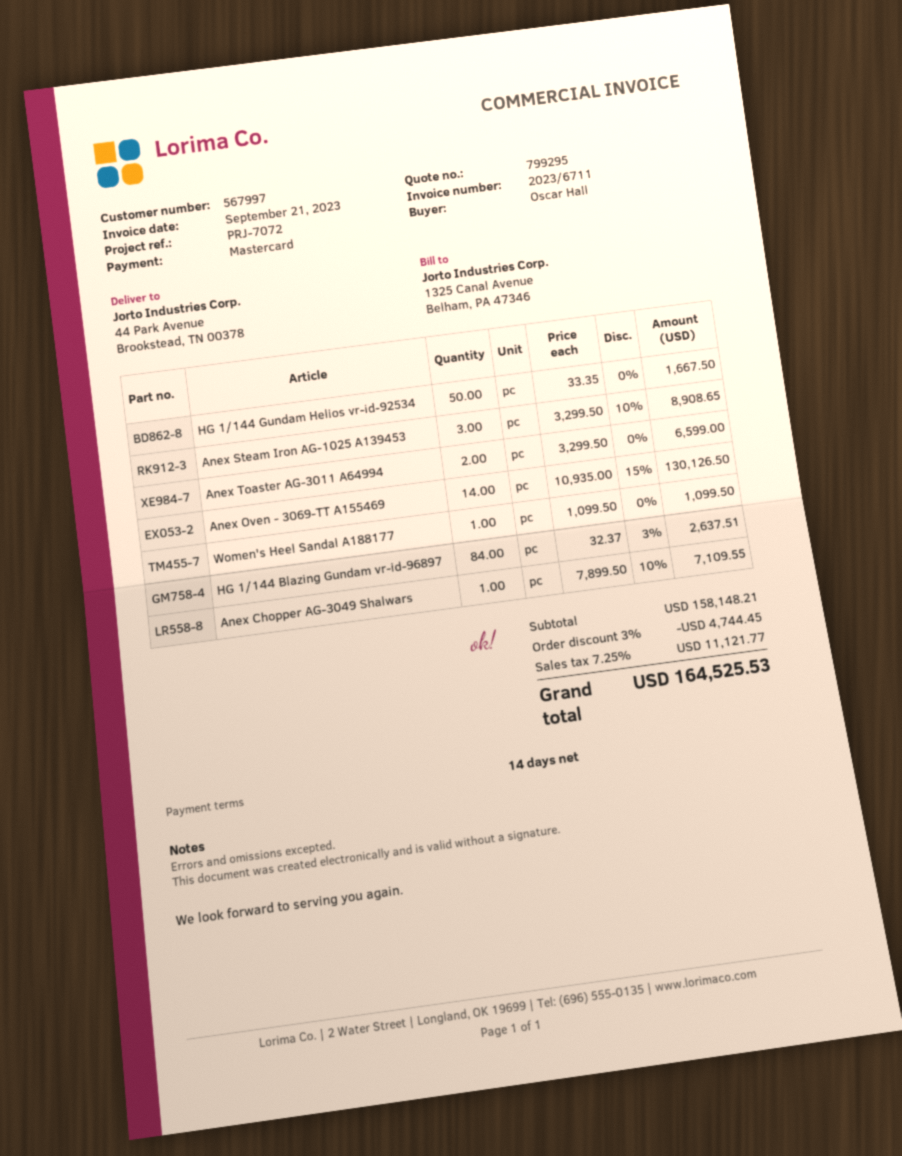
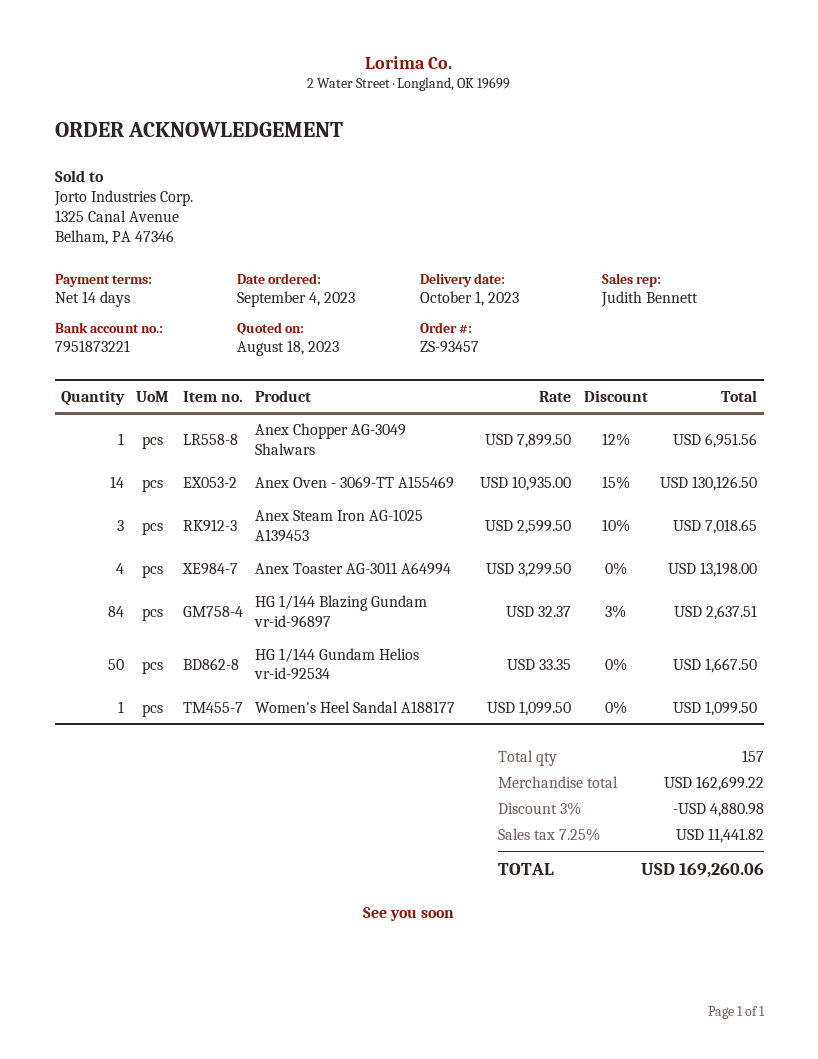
Anex Steam Iron AG-1025 A139453: 3 x 3299.50 - 10% = 8908.65 -> 3 x 2599.50 - 10% = 7018.65
Anex Toaster AG-3011 A64994: 2 x 3299.50 = 6599.00 -> 4 x 3299.50 = 13198.00
Anex Chopper AG-3049 Shalwars: 1 x 7899.50 - 10% = 7109.55 -> 1 x 7899.50 - 12% = 6951.56
subtotal: 158148.21 -> 162699.22
discount: 3% = 4744.45 -> 3% = 4880.98
tax: 7.25% = 11121.77 -> 7.25% = 11441.82
total: 164525.53 -> 169260.06

